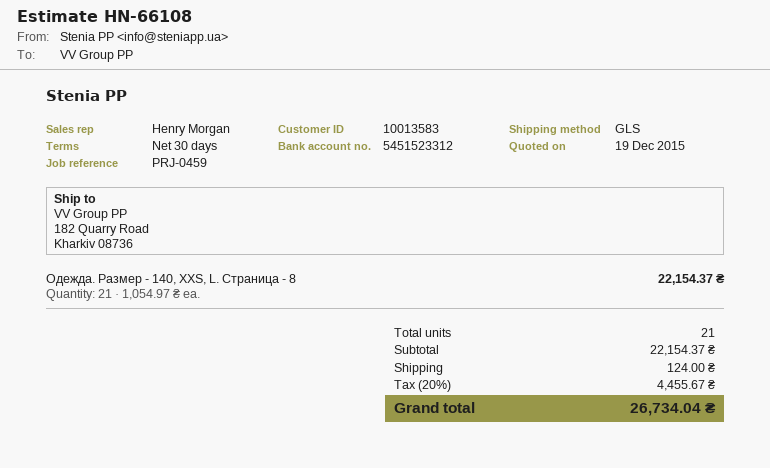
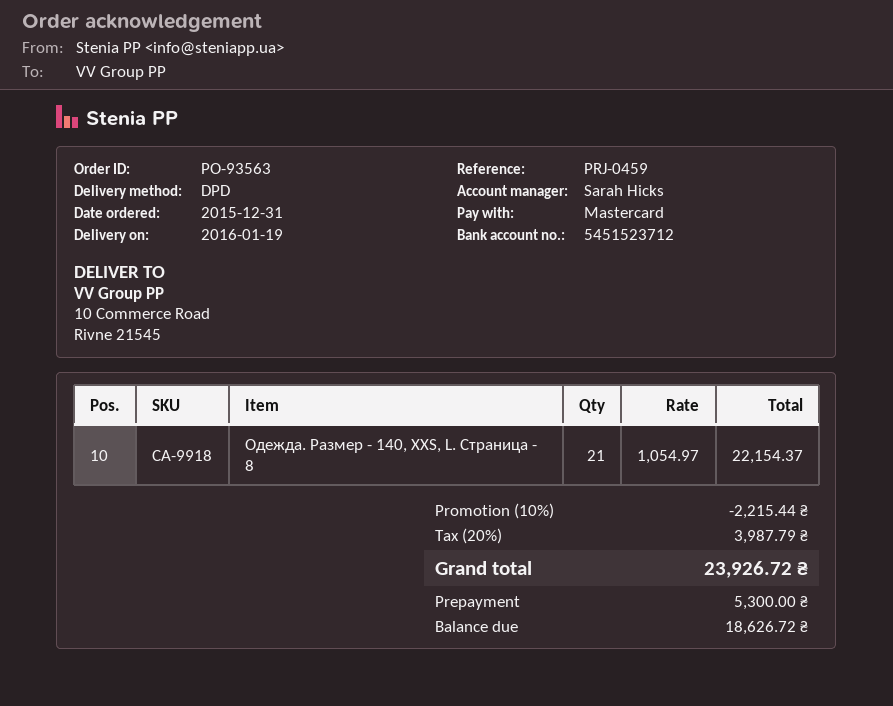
sales rep: Henry Morgan -> Sarah Hicks
bank account: 5451523312 -> 5451523712
shipping method: GLS -> DPD
ship to: 182 Quarry Road, Kharkiv 08736 -> 10 Commerce Road, Rivne 21545
discount: none -> 10% = 2215.44
shipping: 124.00 -> none
tax: 20% = 4455.67 -> 20% = 3987.79
total: 26734.04 -> 23926.72

